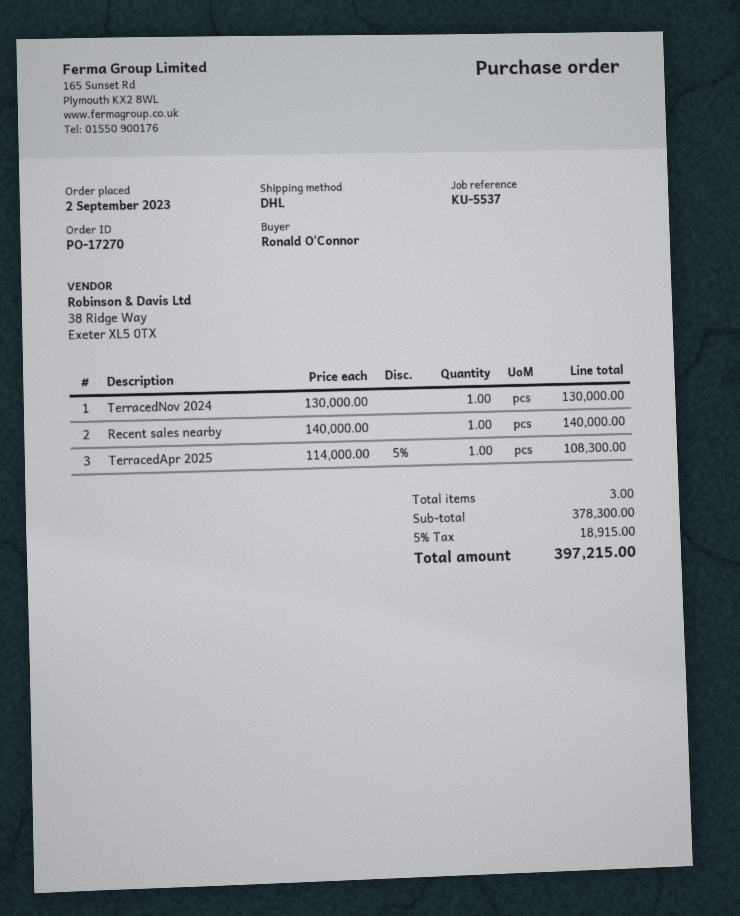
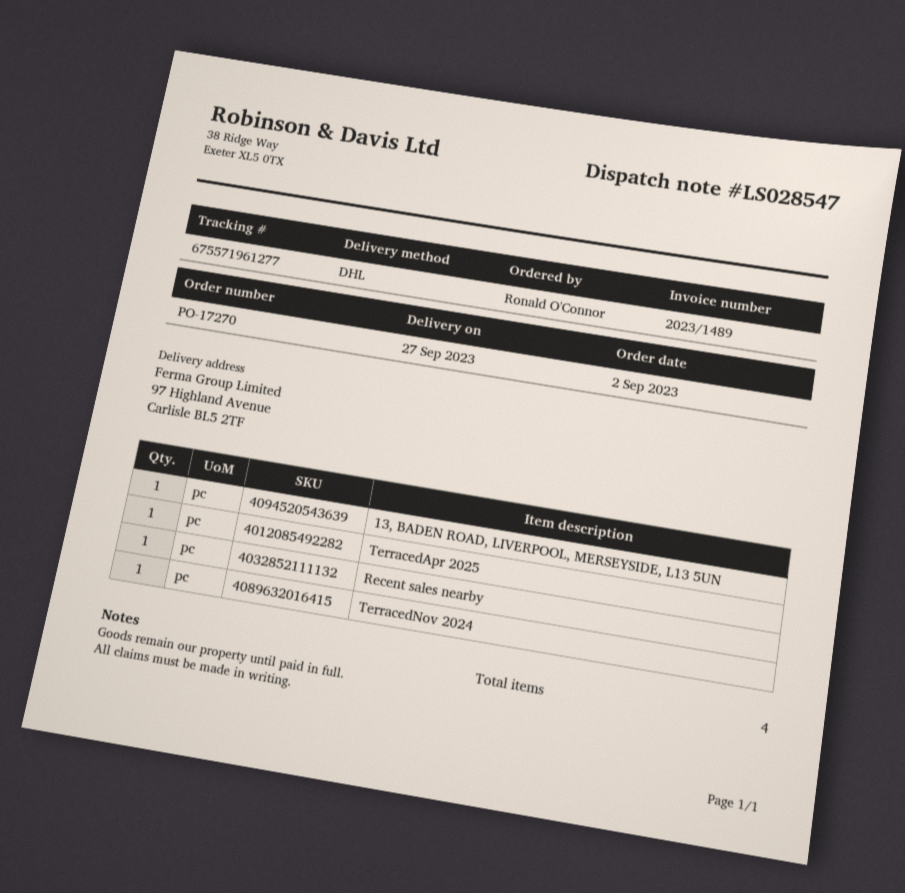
13, BADEN ROAD, LIVERPOOL, MERSEYSIDE, L13 5UN: none -> 1
total quantity: 3 -> 4

